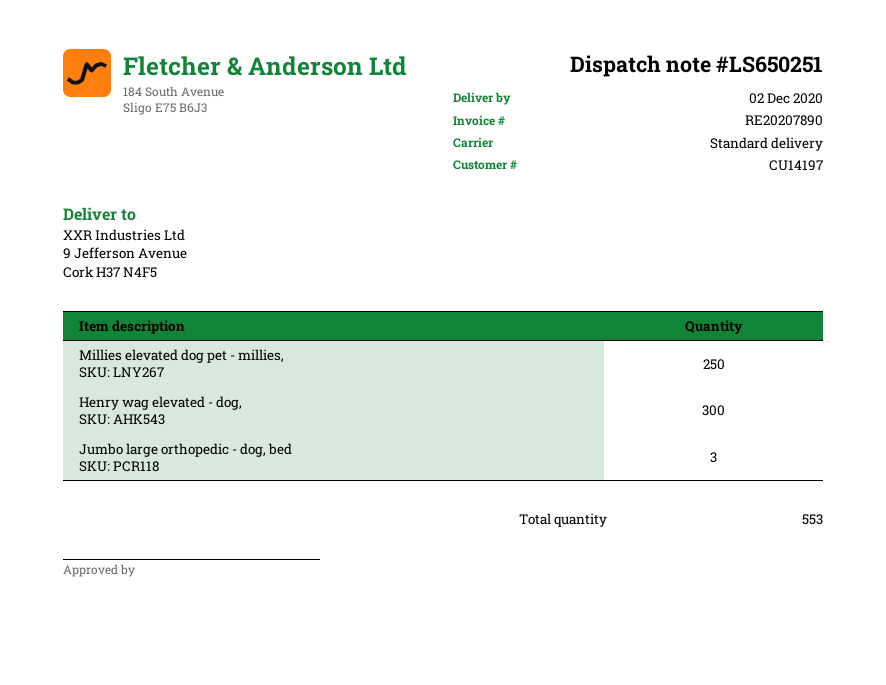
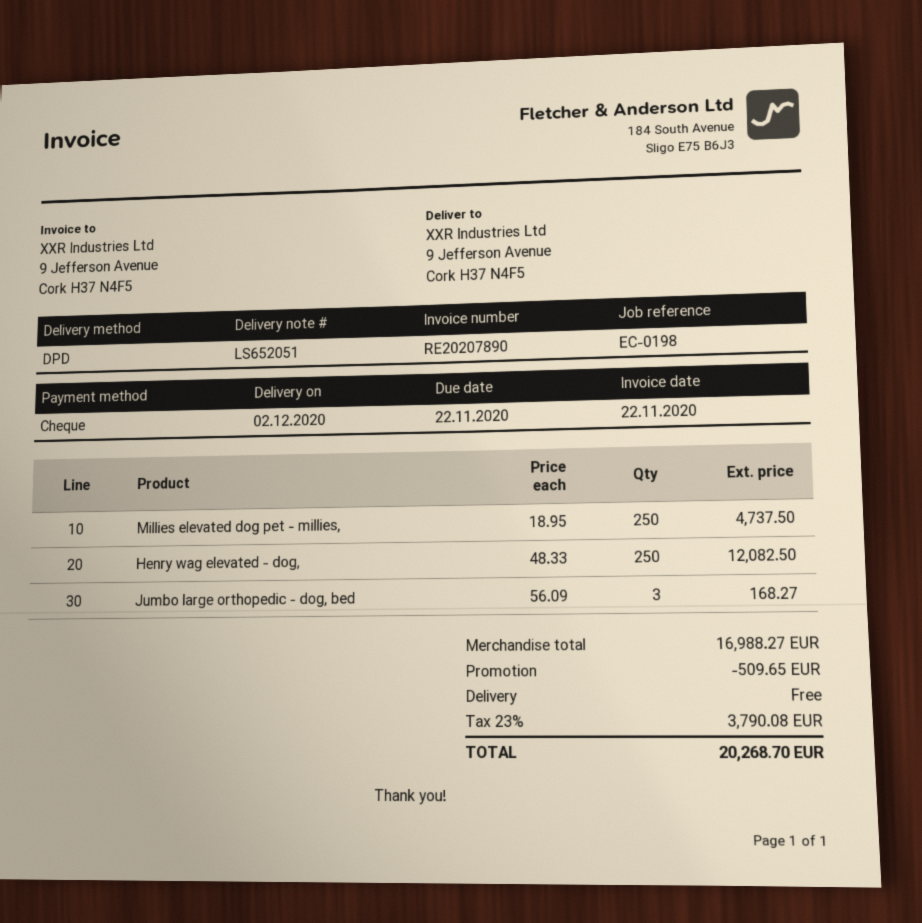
delivery note number: LS650251 -> LS652051
shipping method: standard -> DPD
Henry wag elevated - dog,: 300 -> 250

